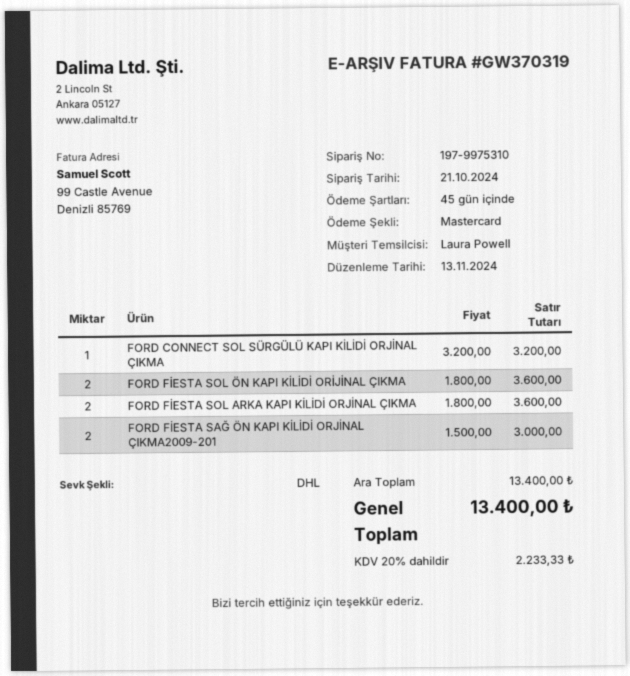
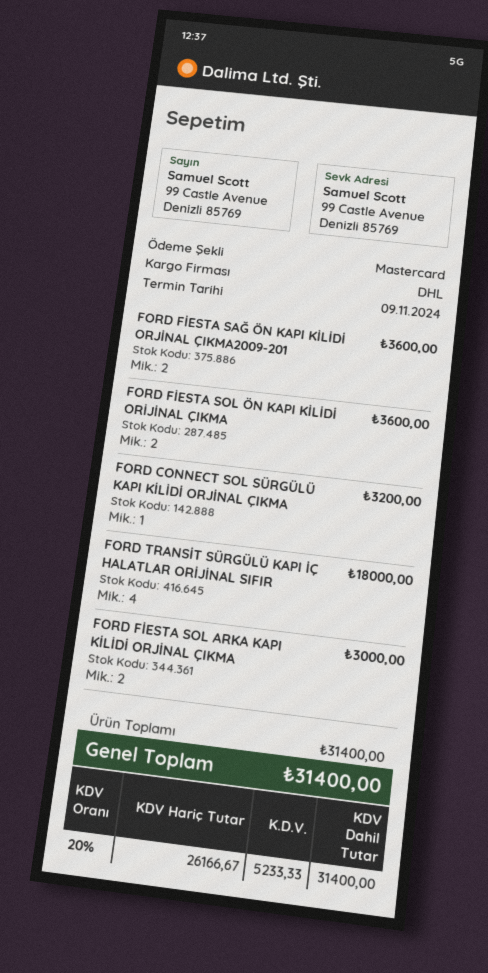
FORD FİESTA SOL ARKA KAPI KİLİDİ ORJİNAL ÇIKMA: 2 for 3600.00 -> 2 for 3000.00
FORD FİESTA SAĞ ÖN KAPI KİLİDİ ORJİNAL ÇIKMA2009-201: 2 for 3000.00 -> 2 for 3600.00
FORD TRANSİT SÜRGÜLÜ KAPI İÇ HALATLAR ORİJİNAL SIFIR: none -> 4 for 18000.00
subtotal: 13400.00 -> 31400.00
tax: 20% = 2233.33 -> 20% = 5233.33
total: 13400.00 -> 31400.00

